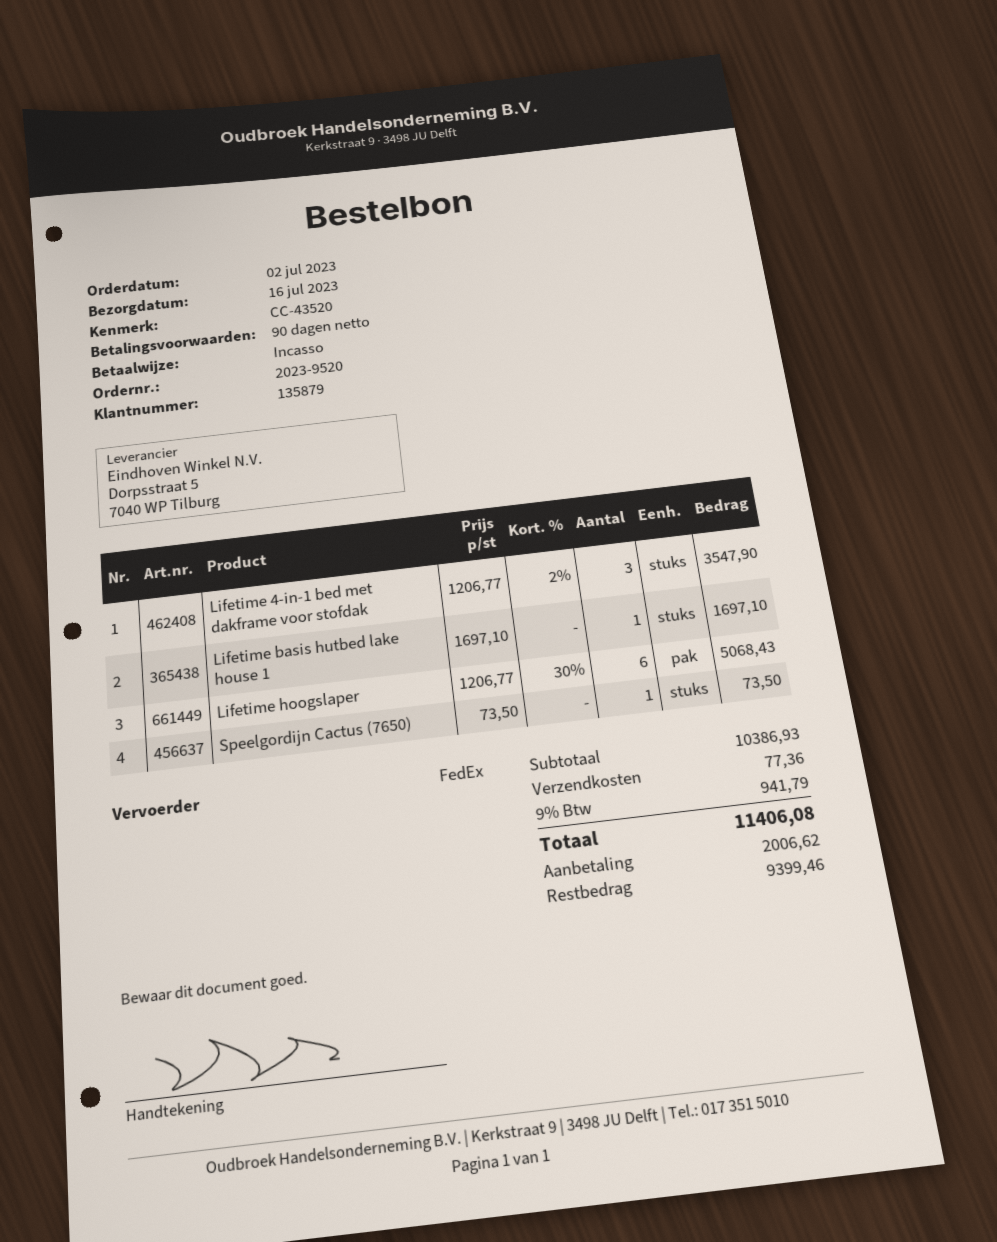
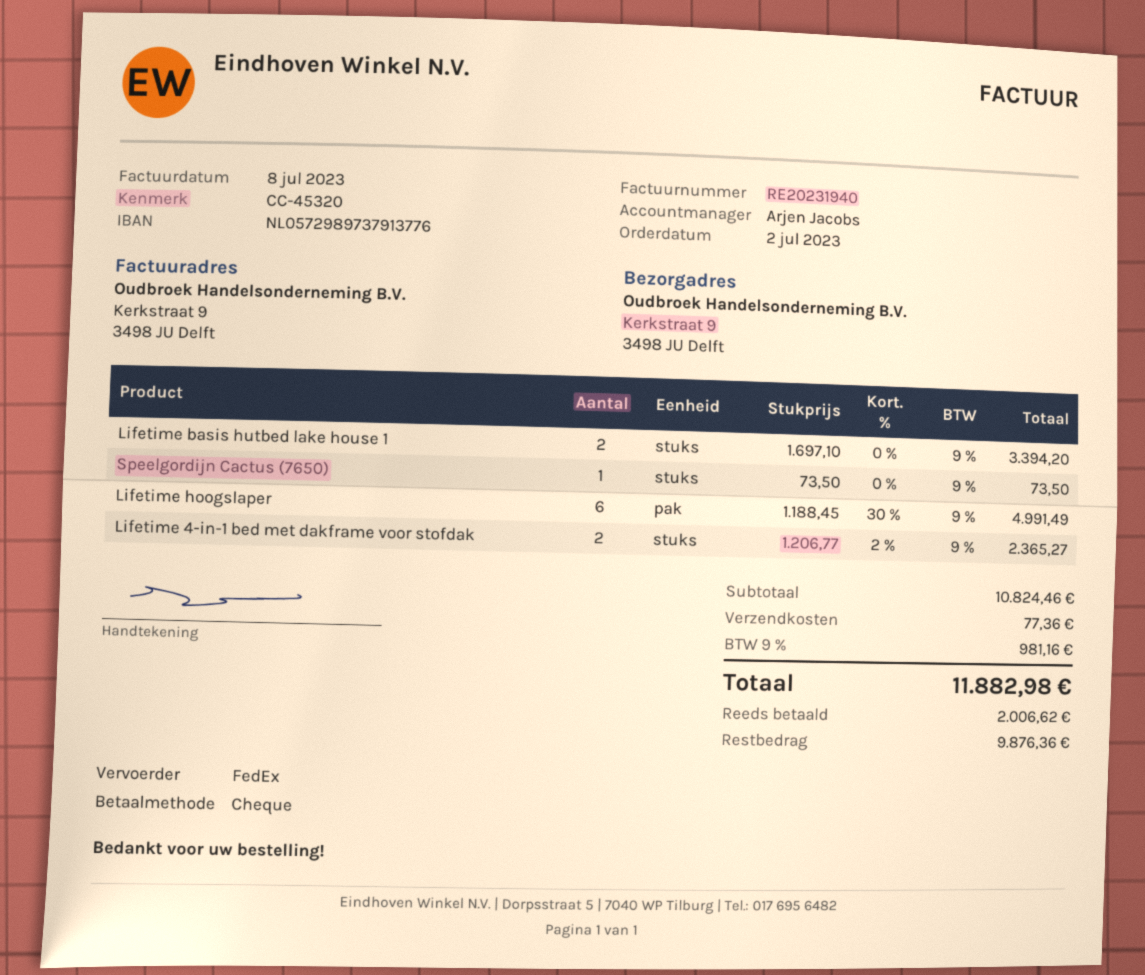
reference: CC-43520 -> CC-45320
payment method: direct debit -> cheque
Lifetime 4-in-1 bed met dakframe voor stofdak: 3 x 1206.77 - 2% = 3547.90 -> 2 x 1206.77 - 2% = 2365.27
Lifetime basis hutbed lake house 1: 1 x 1697.10 = 1697.10 -> 2 x 1697.10 = 3394.20
Lifetime hoogslaper: 6 x 1206.77 - 30% = 5068.43 -> 6 x 1188.45 - 30% = 4991.49
subtotal: 10386.93 -> 10824.46
tax: 9% = 941.79 -> 9% = 981.16
total: 11406.08 -> 11882.98
balance: 9399.46 -> 9876.36

